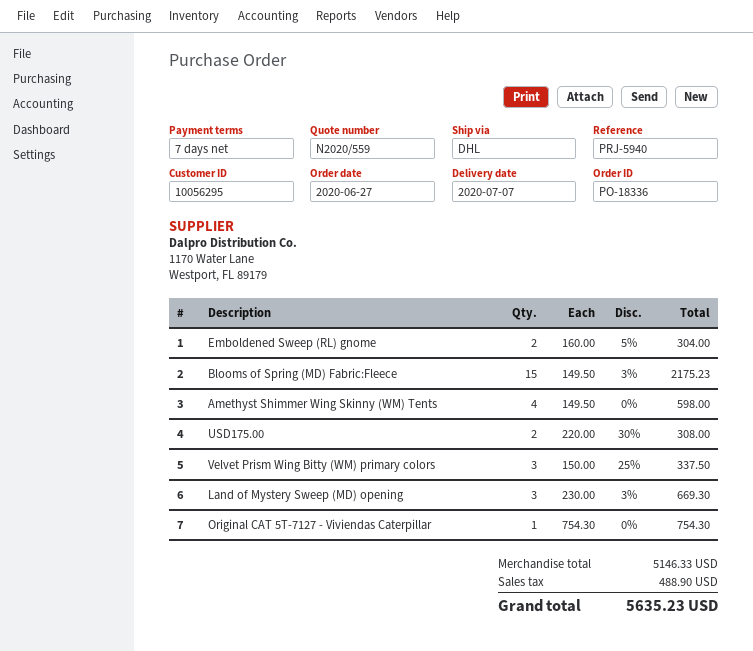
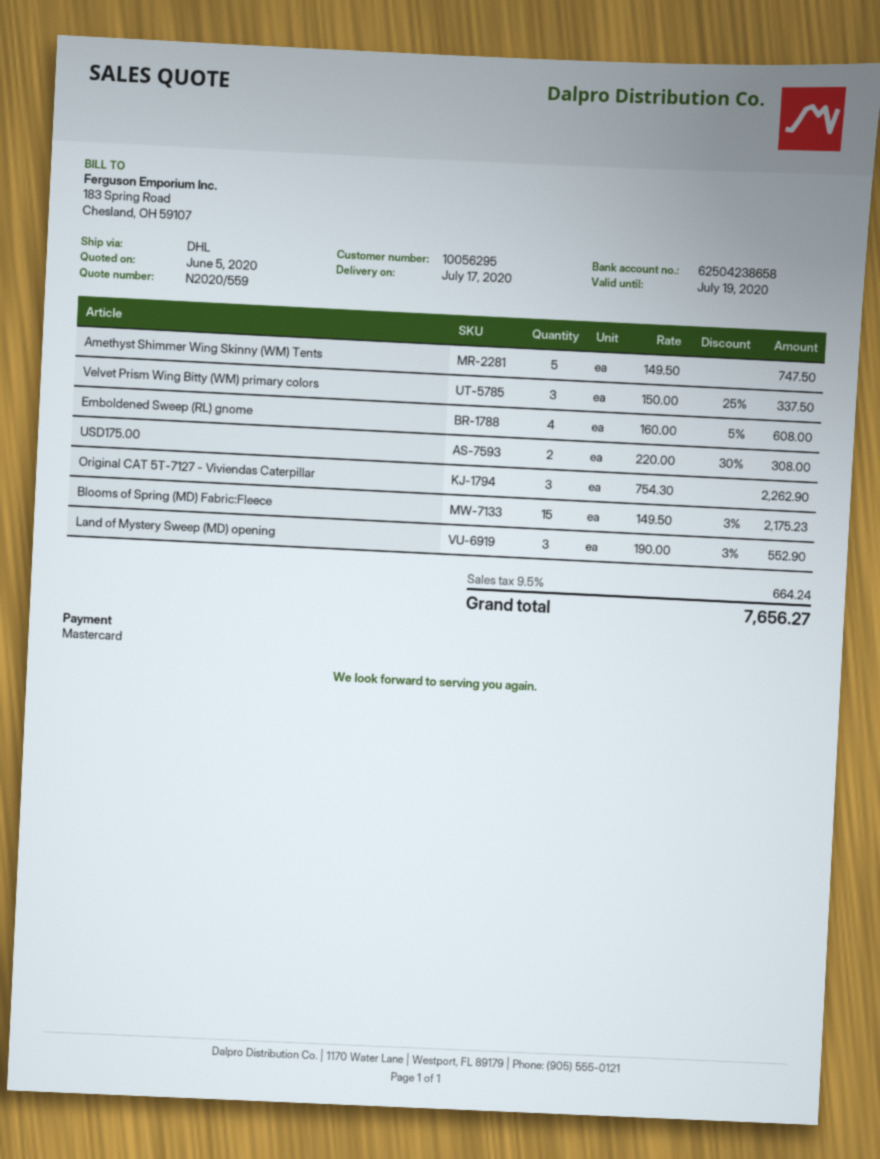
delivery date: 2020-07-07 -> 2020-07-17
Emboldened Sweep (RL) gnome: 2 x 160.00 - 5% = 304.00 -> 4 x 160.00 - 5% = 608.00
Amethyst Shimmer Wing Skinny (WM) Tents: 4 x 149.50 = 598.00 -> 5 x 149.50 = 747.50
Land of Mystery Sweep (MD) opening: 3 x 230.00 - 3% = 669.30 -> 3 x 190.00 - 3% = 552.90
Original CAT 5T-7127 - Viviendas Caterpillar: 1 x 754.30 = 754.30 -> 3 x 754.30 = 2262.90
tax: 488.90 -> 664.24
total: 5635.23 -> 7656.27

